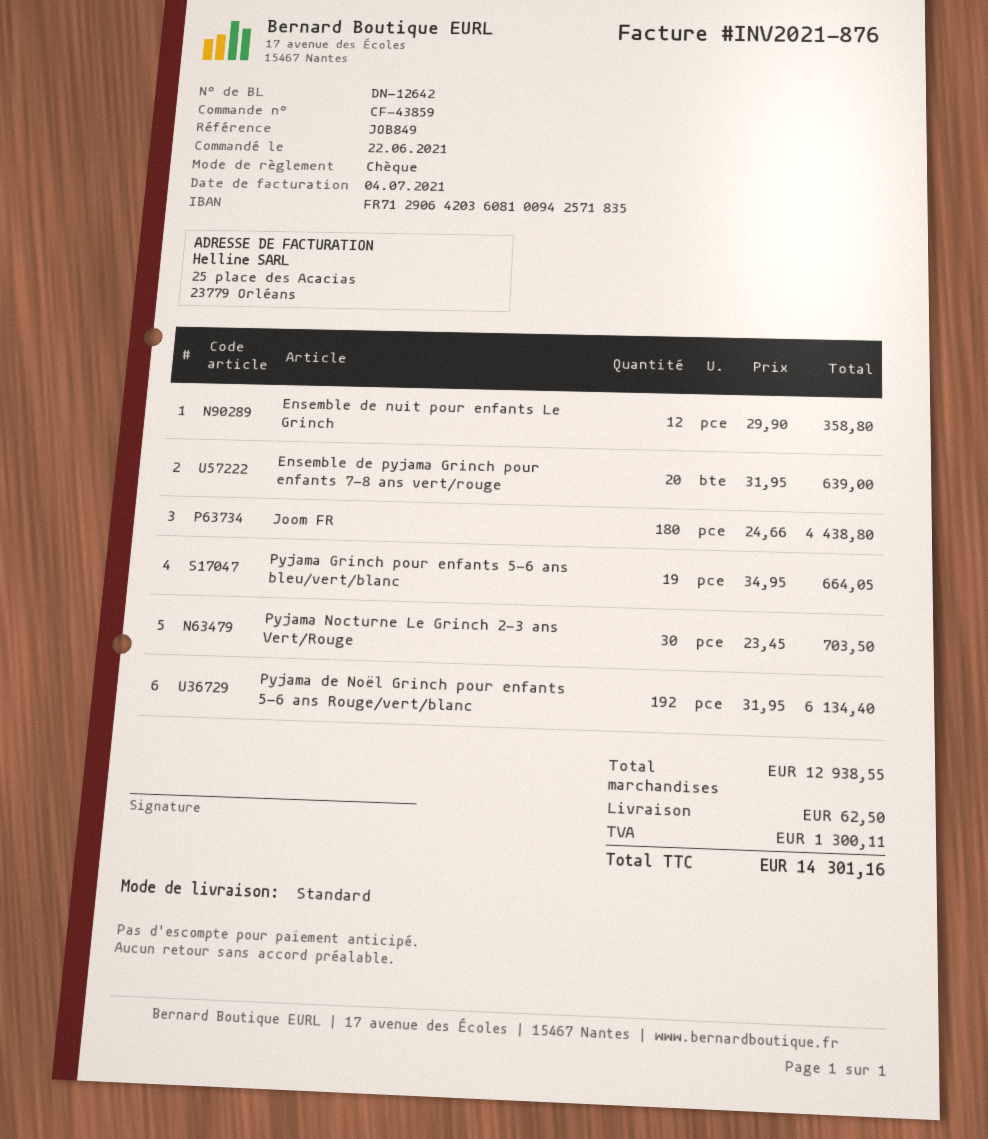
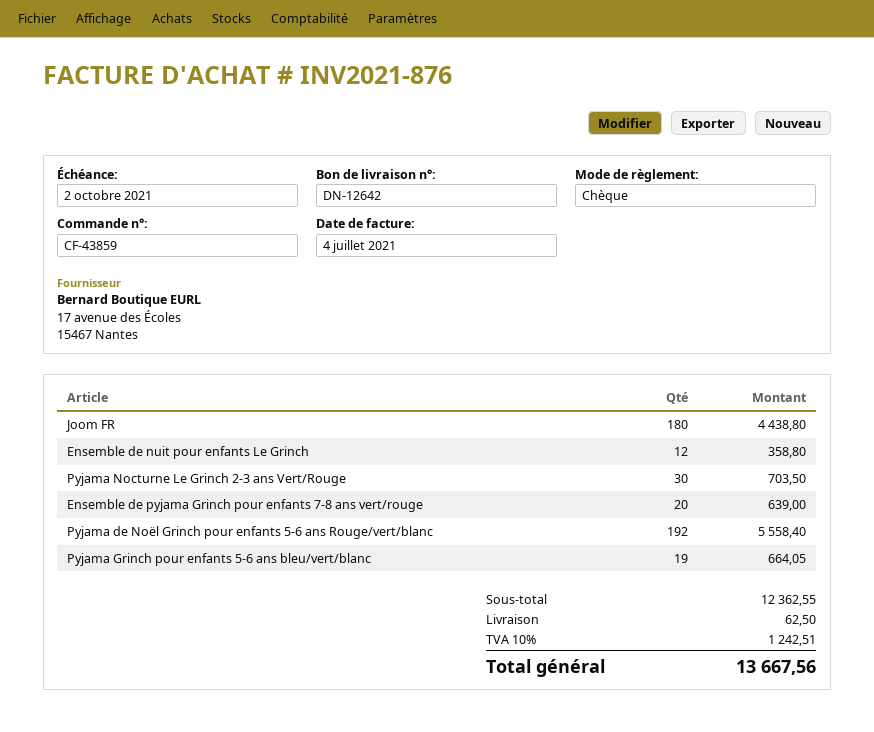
Pyjama de Noël Grinch pour enfants 5-6 ans Rouge/vert/blanc: 192 for 6134.40 -> 192 for 5558.40
subtotal: 12938.55 -> 12362.55
tax: 1300.11 -> 1242.51
total: 14301.16 -> 13667.56

